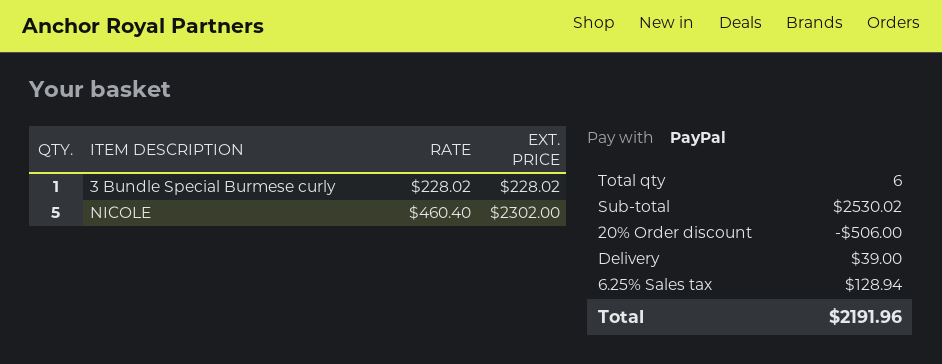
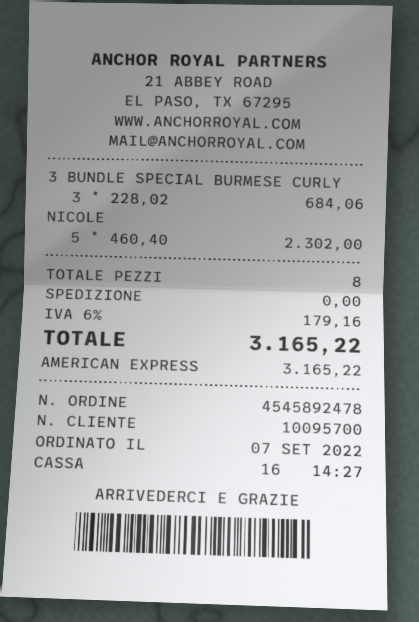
payment method: PayPal -> American Express
3 Bundle Special Burmese curly: 1 x 228.02 = 228.02 -> 3 x 228.02 = 684.06
total quantity: 6 -> 8
discount: 20% = 506.00 -> none
shipping: 39.00 -> 0.00
tax: 6.25% = 128.94 -> 6% = 179.16
total: 2191.96 -> 3165.22

